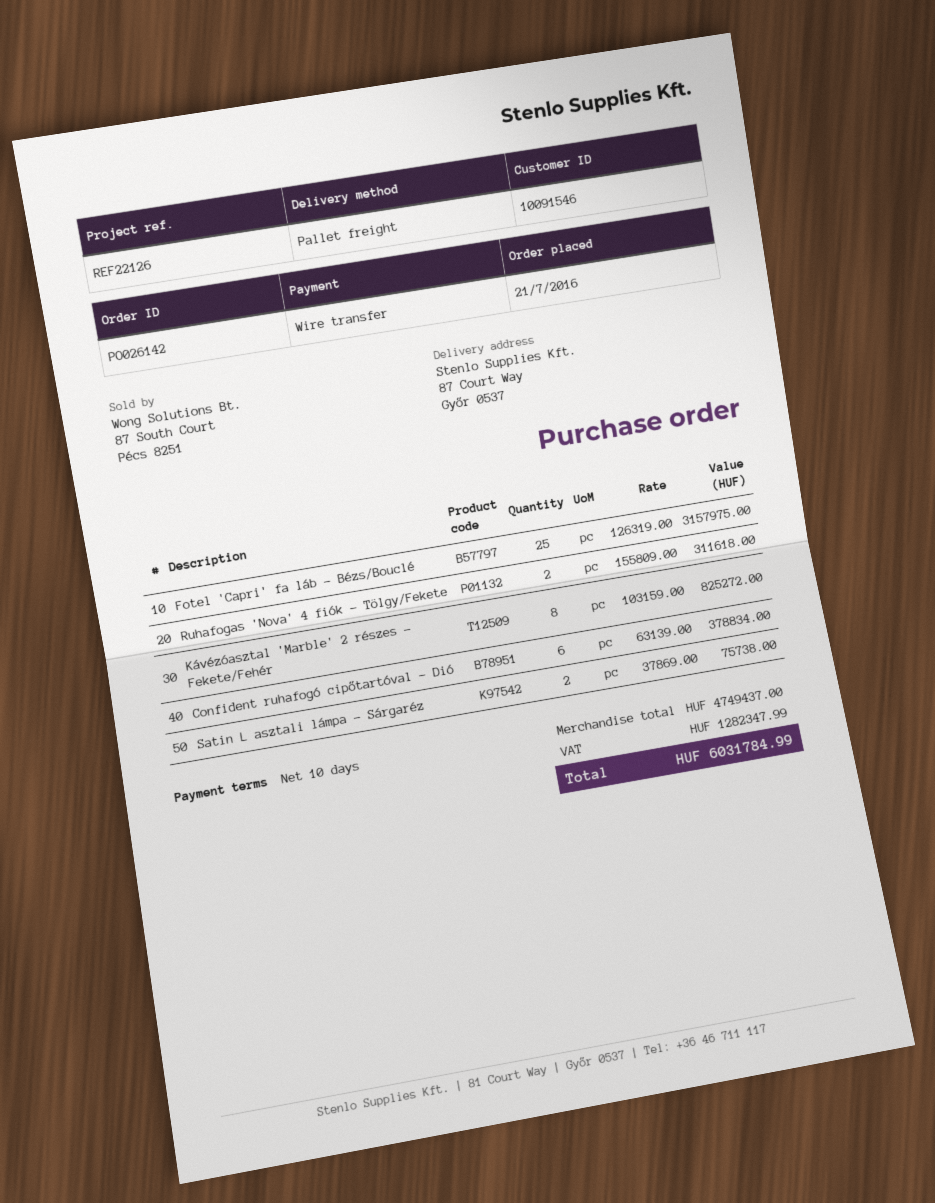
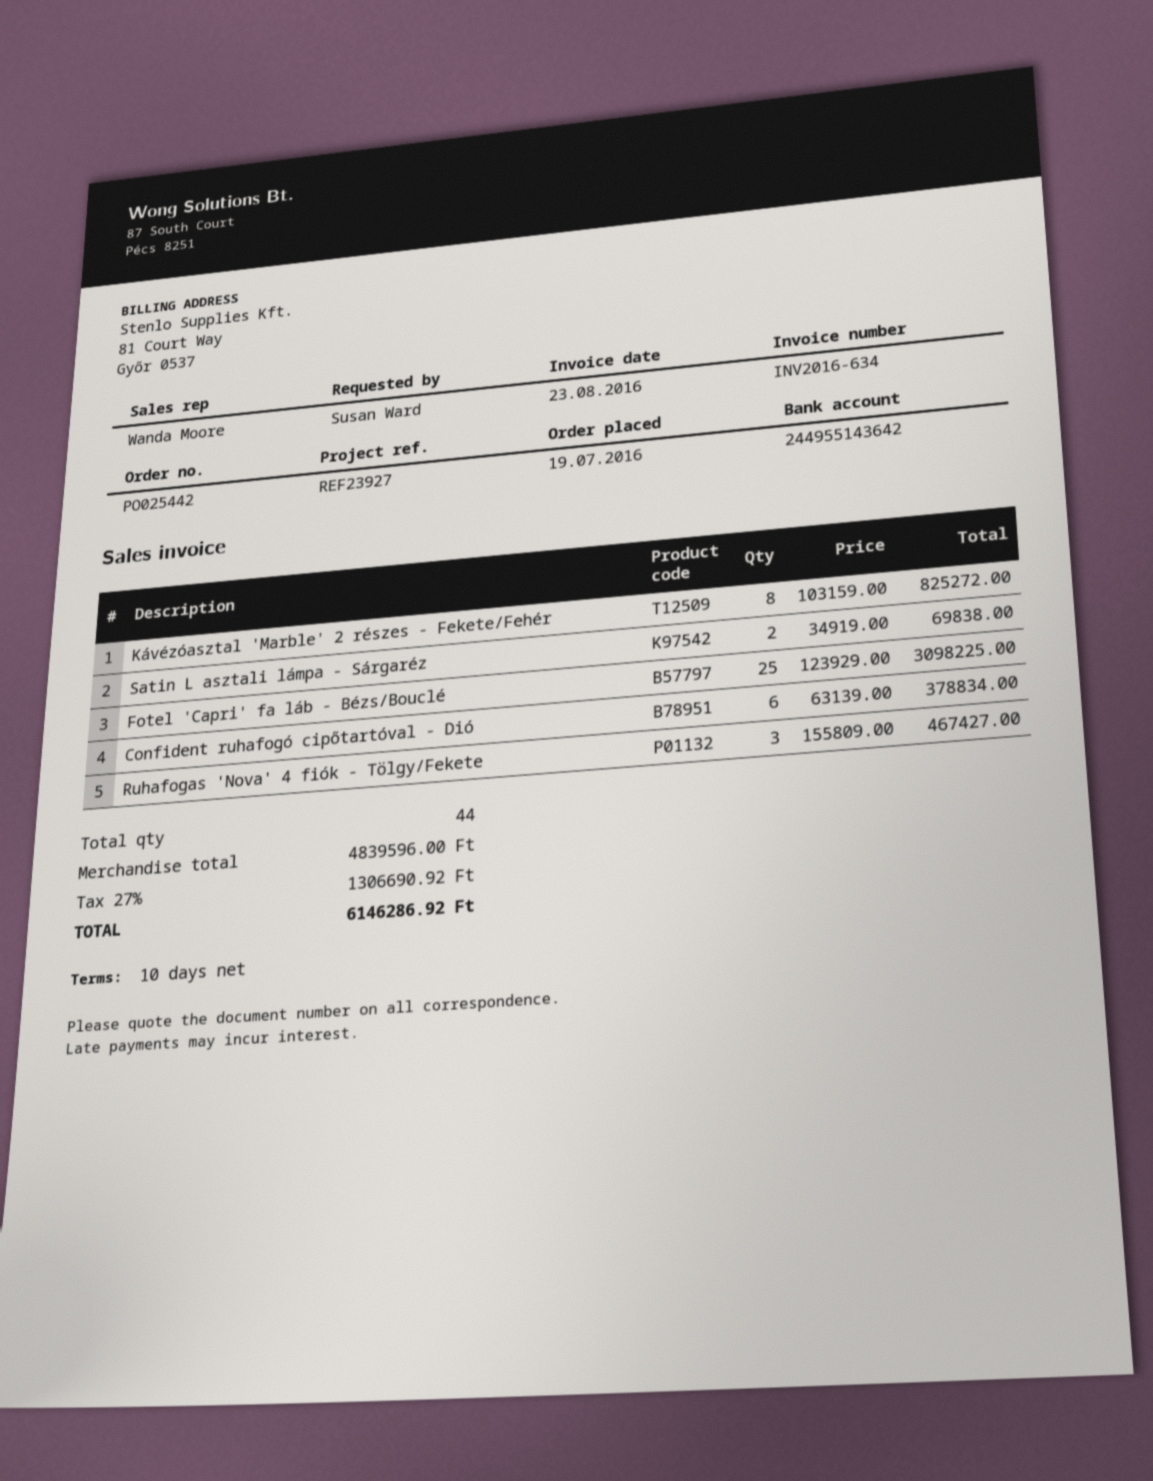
order number: PO026142 -> PO025442
order date: 2016-07-21 -> 2016-07-19
reference: REF22126 -> REF23927
Fotel 'Capri' fa láb - Bézs/Bouclé: 25 x 126319.00 = 3157975.00 -> 25 x 123929.00 = 3098225.00
Ruhafogas 'Nova' 4 fiók - Tölgy/Fekete: 2 x 155809.00 = 311618.00 -> 3 x 155809.00 = 467427.00
Satin L asztali lámpa - Sárgaréz: 2 x 37869.00 = 75738.00 -> 2 x 34919.00 = 69838.00
subtotal: 4749437.00 -> 4839596.00
tax: 1282347.99 -> 1306690.92
total: 6031784.99 -> 6146286.92

